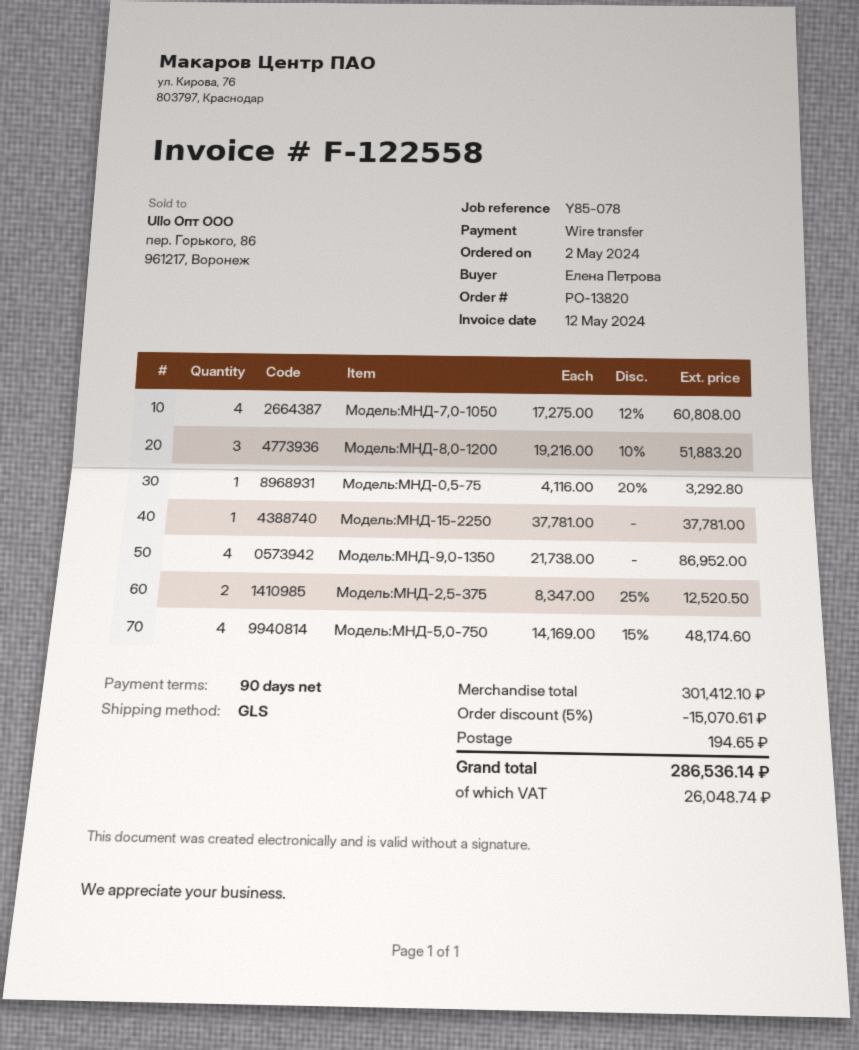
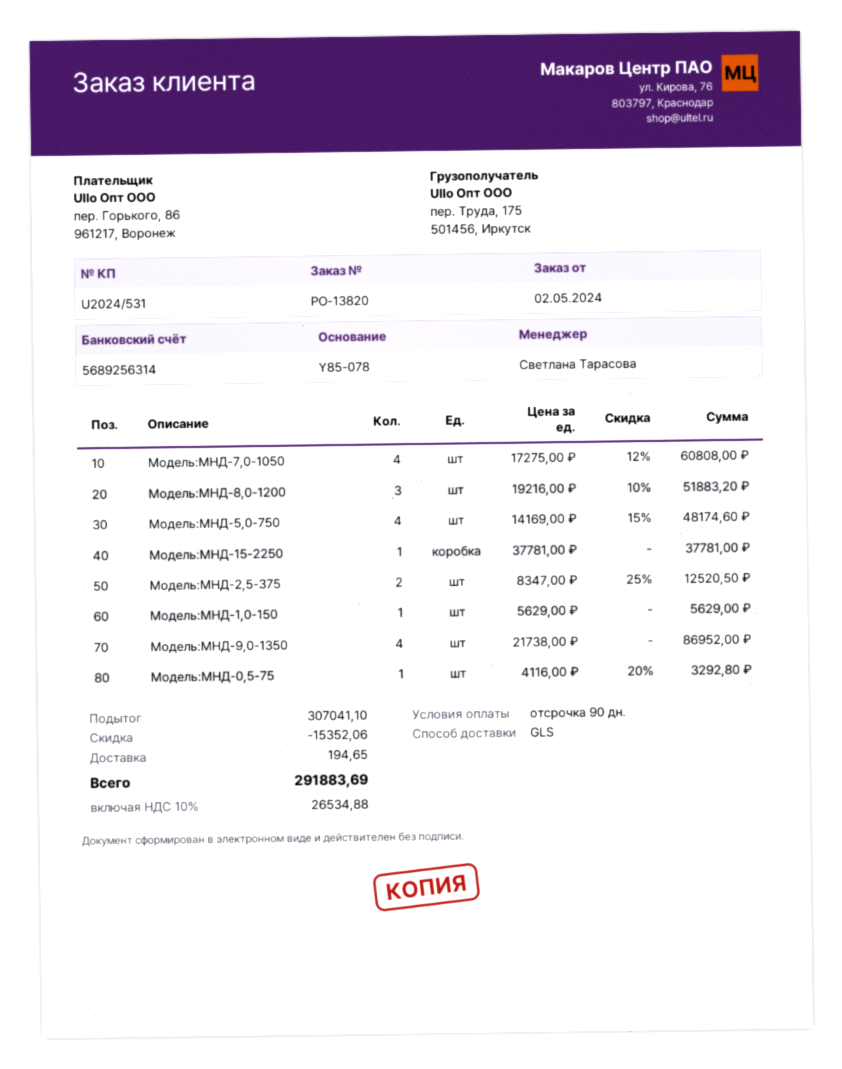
Модель:МНД-1,0-150: none -> 1 x 5629.00 = 5629.00
subtotal: 301412.10 -> 307041.10
discount: 15070.61 -> 15352.06
tax: 26048.74 -> 26534.88
total: 286536.14 -> 291883.69

